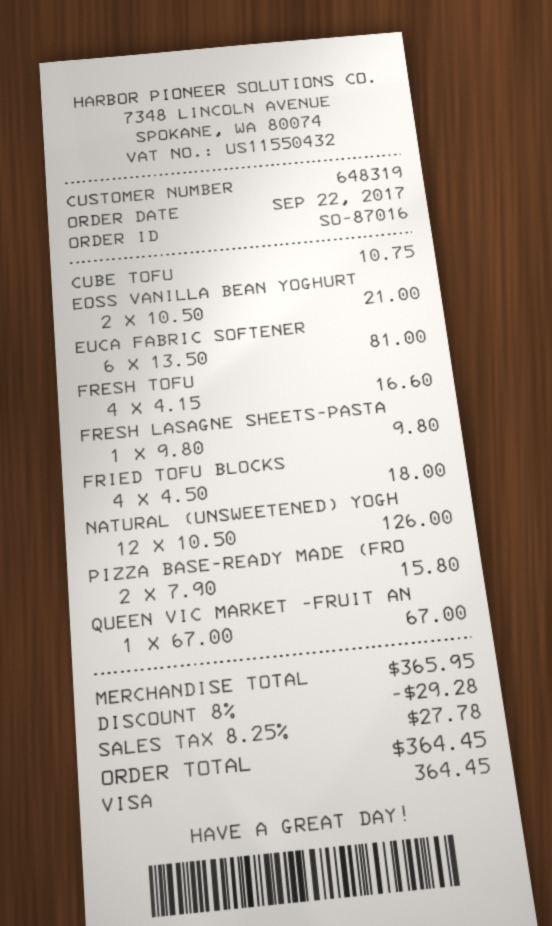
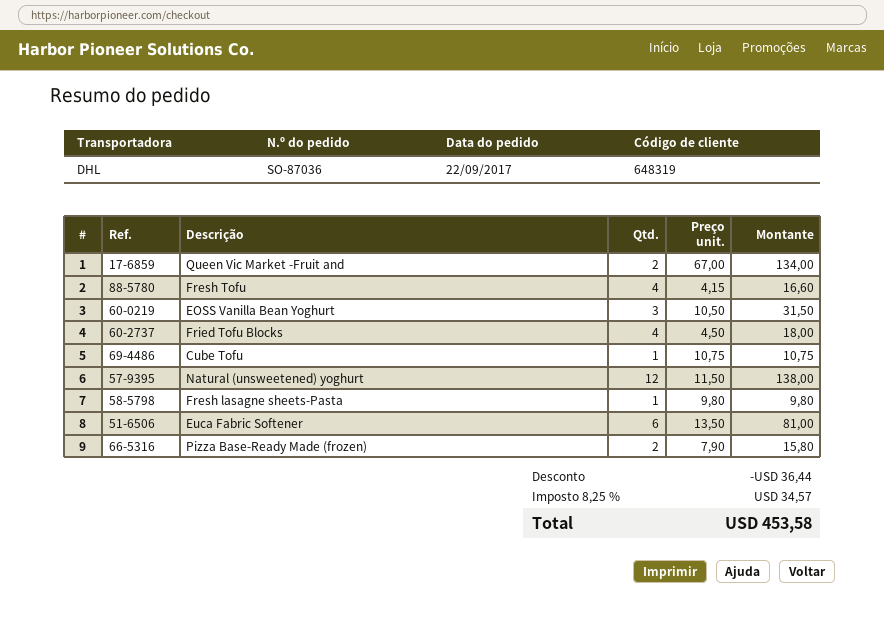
order number: SO-87016 -> SO-87036
EOSS VANILLA BEAN YOGHURT: 2 x 10.50 = 21.00 -> 3 x 10.50 = 31.50
NATURAL (UNSWEETENED) YOGH: 12 x 10.50 = 126.00 -> 12 x 11.50 = 138.00
QUEEN VIC MARKET -FRUIT AN: 1 x 67.00 = 67.00 -> 2 x 67.00 = 134.00
discount: 29.28 -> 36.44
tax: 8.25% = 27.78 -> 8.25% = 34.57
total: 364.45 -> 453.58

